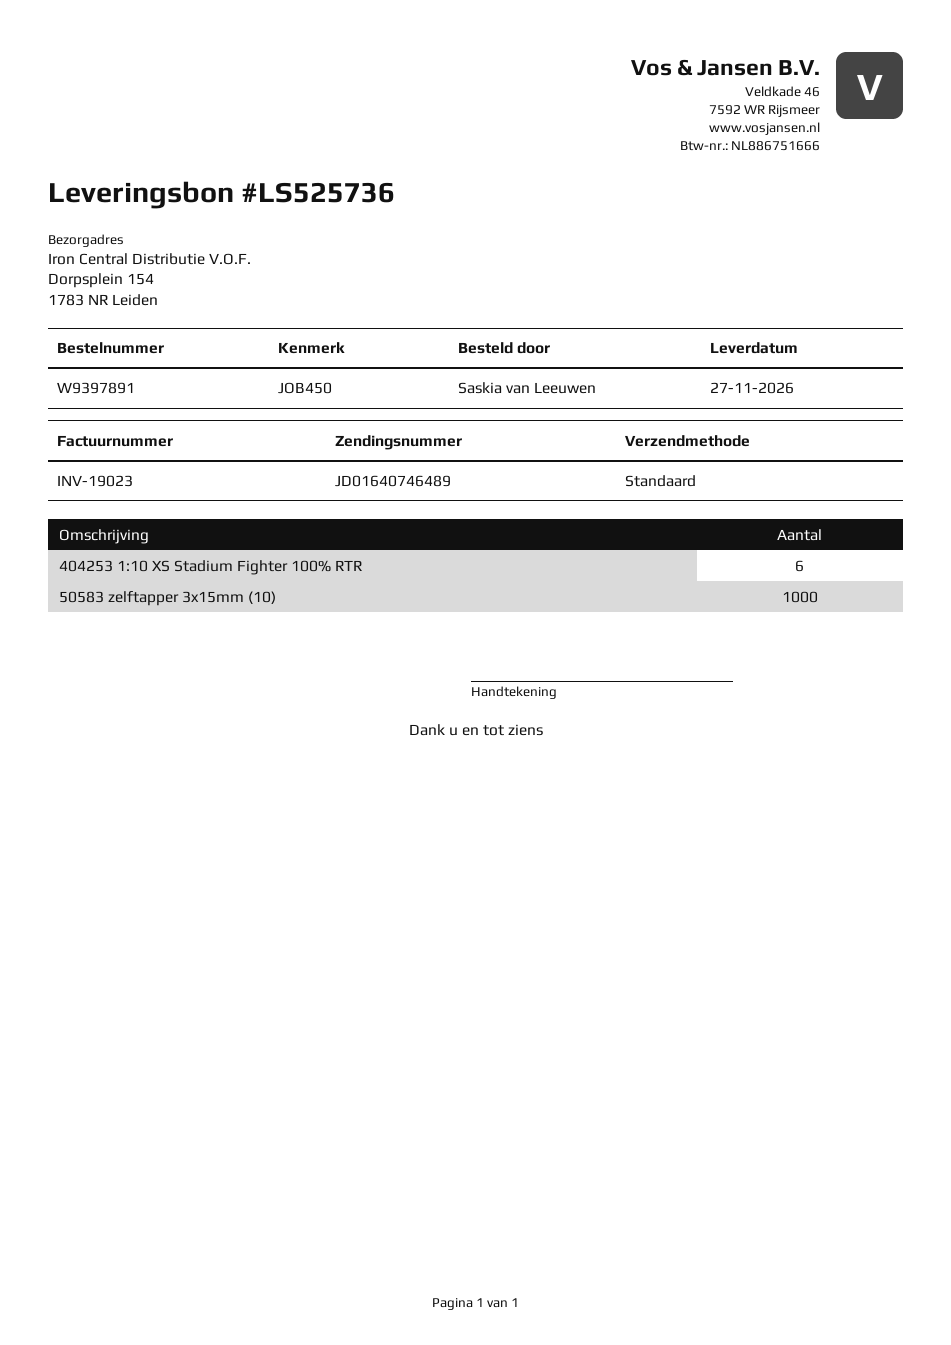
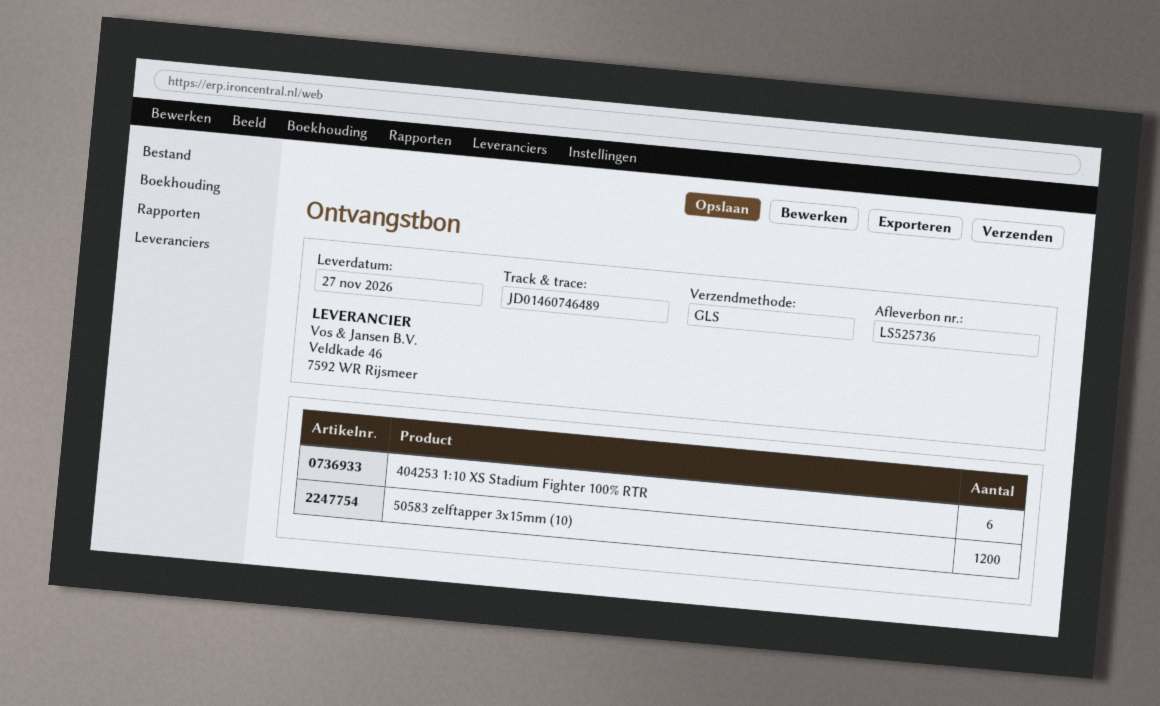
shipping method: standard -> GLS
tracking number: JD01640746489 -> JD01460746489
50583 zelftapper 3x15mm (10): 1000 -> 1200

